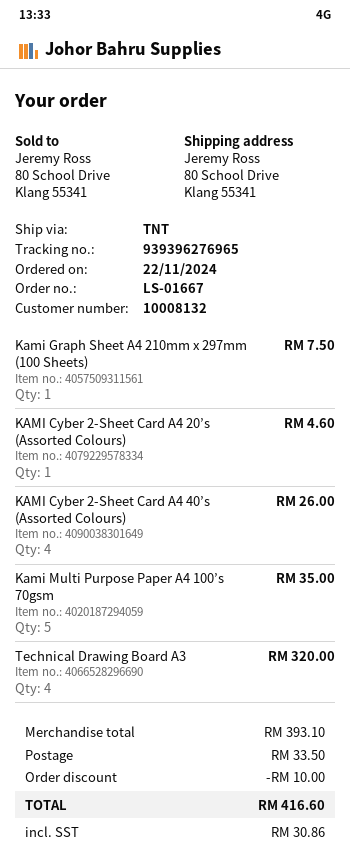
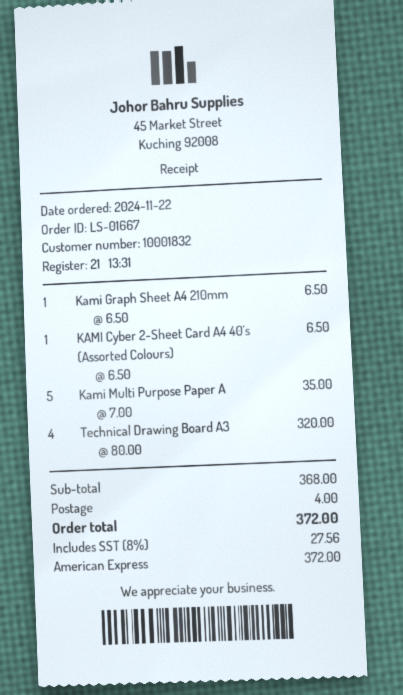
customer number: 10008132 -> 10001832
Kami Graph Sheet A4 210mm x 297mm (100 Sheets): 1 for 7.50 -> 1 for 6.50
KAMI Cyber 2-Sheet Card A4 20’s (Assorted Colours): 1 for 4.60 -> none
KAMI Cyber 2-Sheet Card A4 40’s (Assorted Colours): 4 for 26.00 -> 1 for 6.50
subtotal: 393.10 -> 368.00
discount: 10.00 -> none
shipping: 33.50 -> 4.00
tax: 30.86 -> 27.56
total: 416.60 -> 372.00

